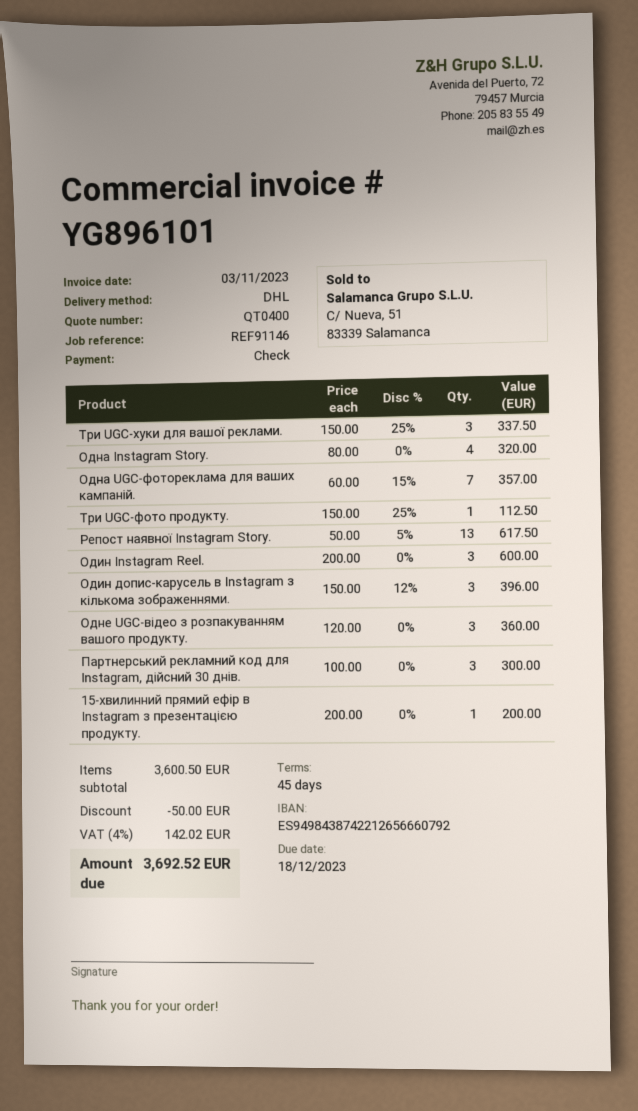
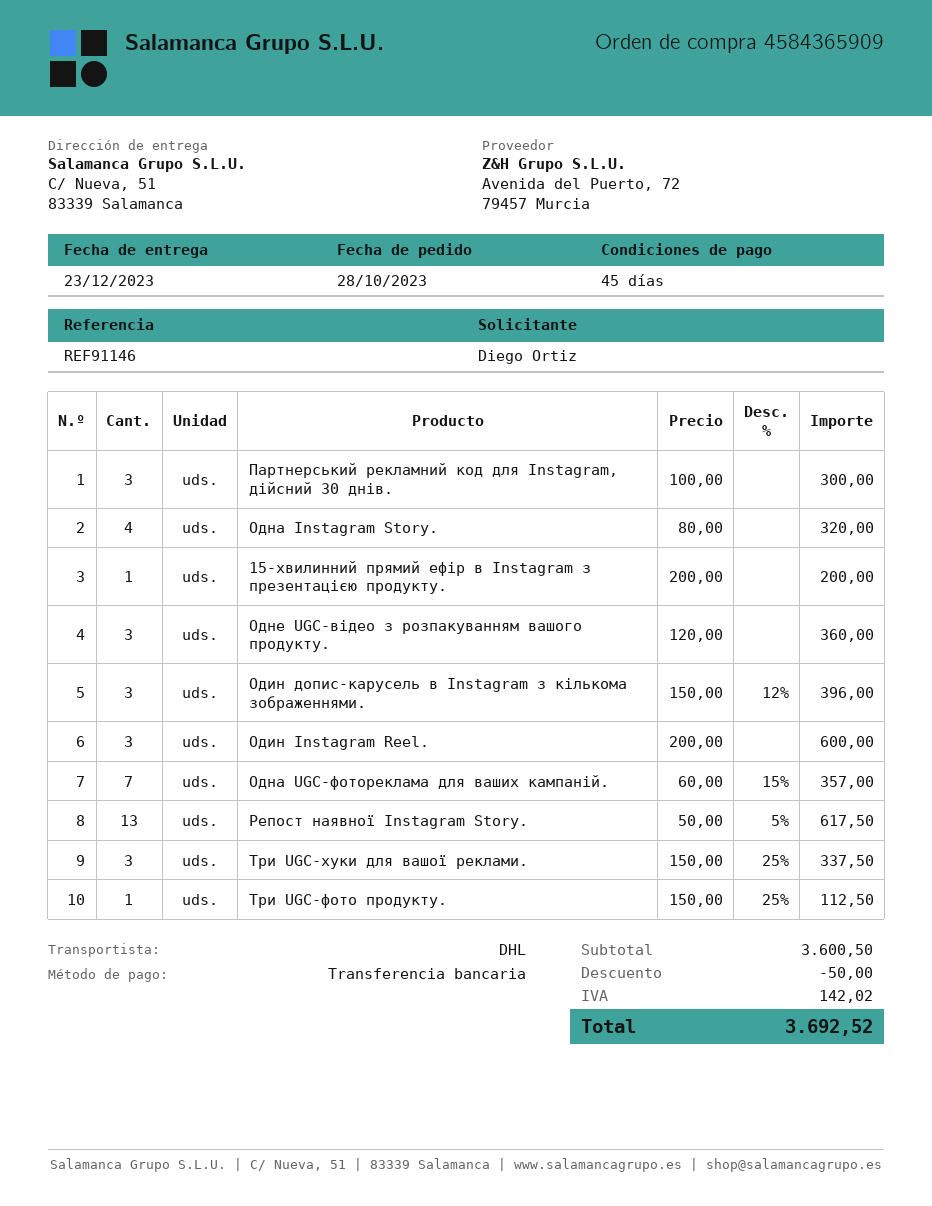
payment method: cheque -> bank transfer

